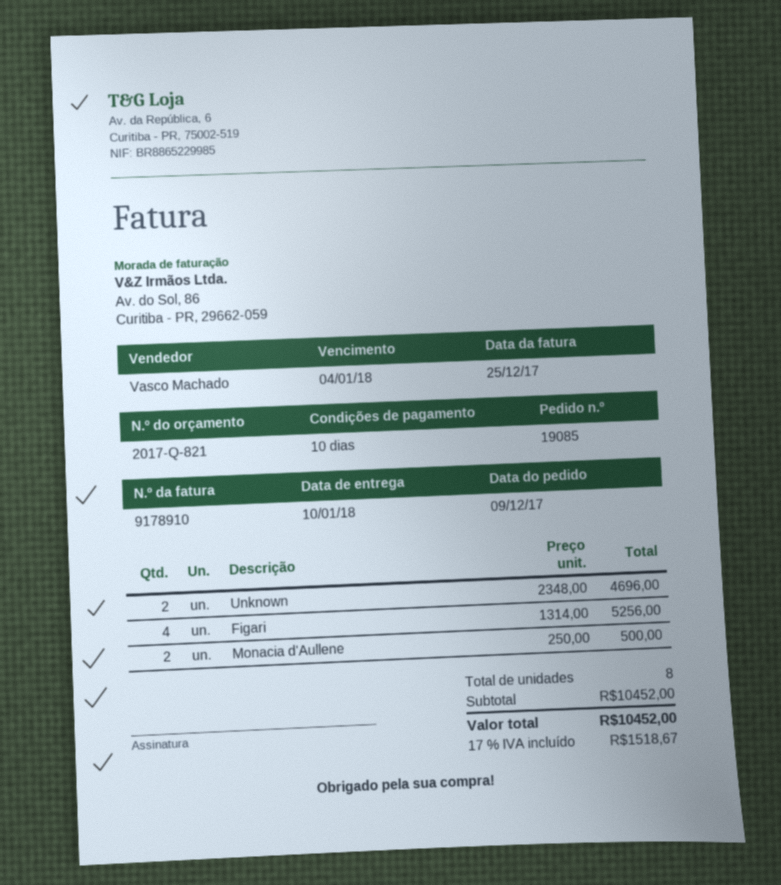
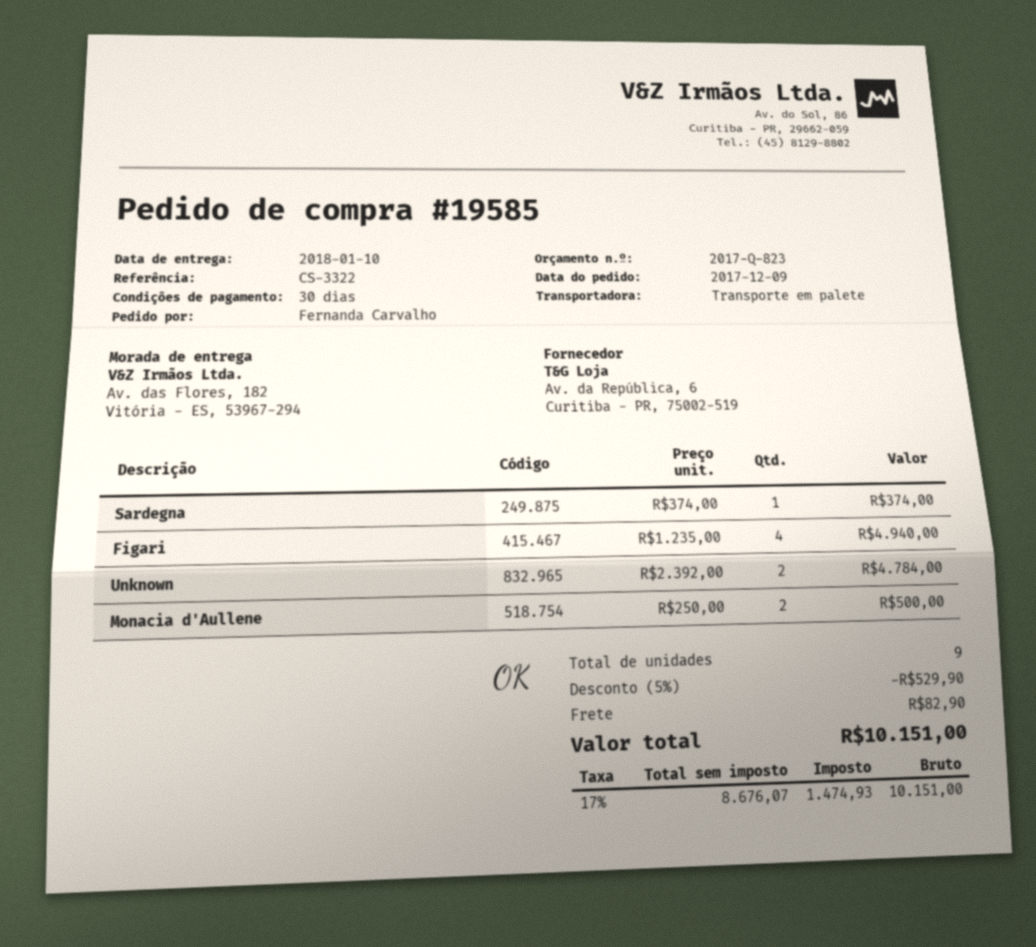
quote number: 2017-Q-821 -> 2017-Q-823
order number: 19085 -> 19585
payment terms: 10 days -> 30 days
Unknown: 2 x 2348.00 = 4696.00 -> 2 x 2392.00 = 4784.00
Figari: 4 x 1314.00 = 5256.00 -> 4 x 1235.00 = 4940.00
Sardegna: none -> 1 x 374.00 = 374.00
total quantity: 8 -> 9
discount: none -> 5% = 529.90
shipping: none -> 82.90
tax: 17% = 1518.67 -> 17% = 1474.93
total: 10452.00 -> 10151.00

